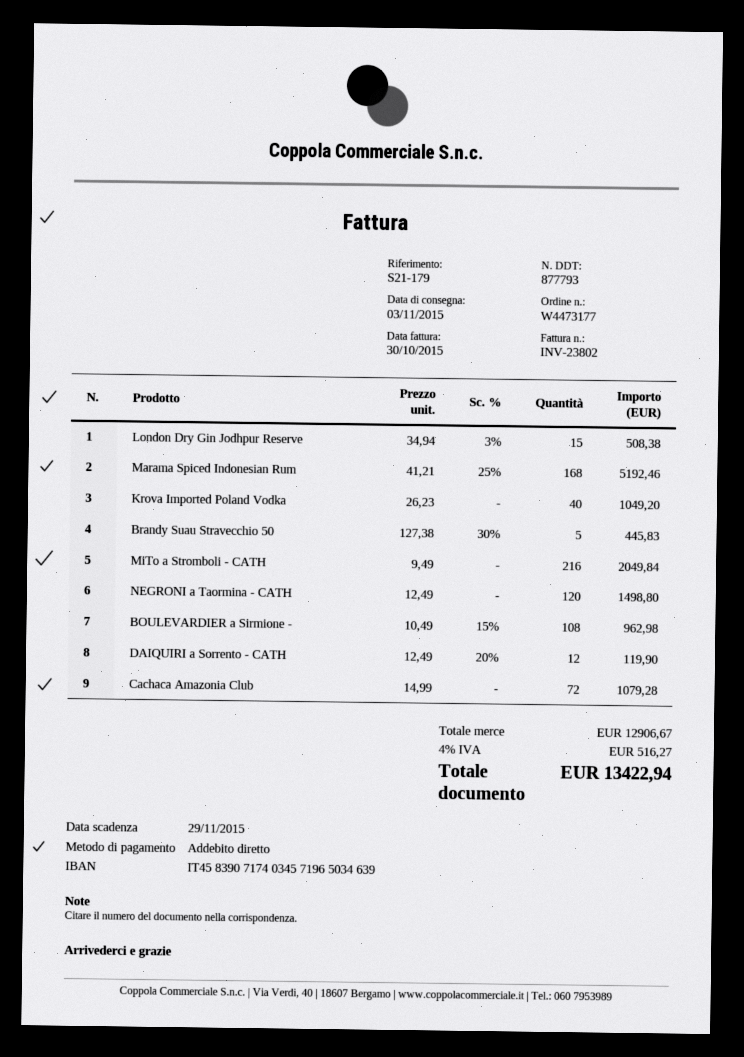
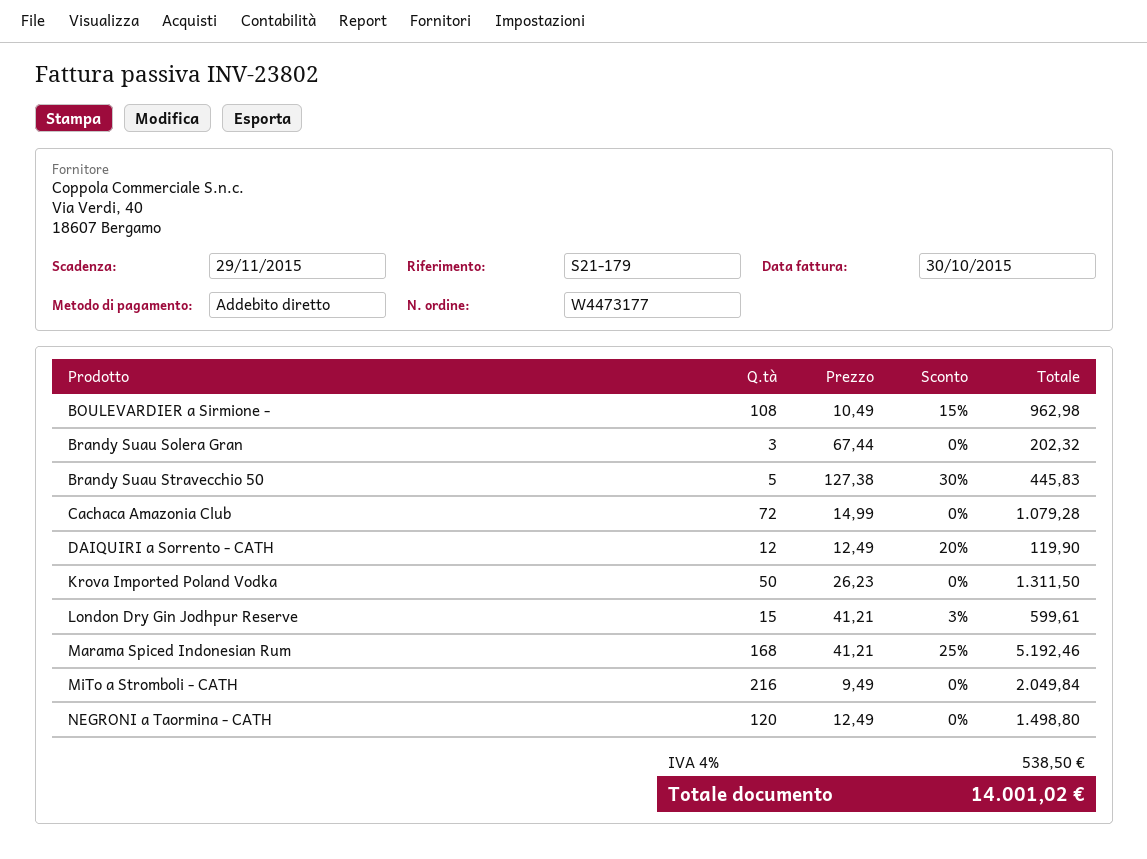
London Dry Gin Jodhpur Reserve: 15 x 34.94 - 3% = 508.38 -> 15 x 41.21 - 3% = 599.61
Krova Imported Poland Vodka: 40 x 26.23 = 1049.20 -> 50 x 26.23 = 1311.50
Brandy Suau Solera Gran: none -> 3 x 67.44 = 202.32
tax: 4% = 516.27 -> 4% = 538.50
total: 13422.94 -> 14001.02

